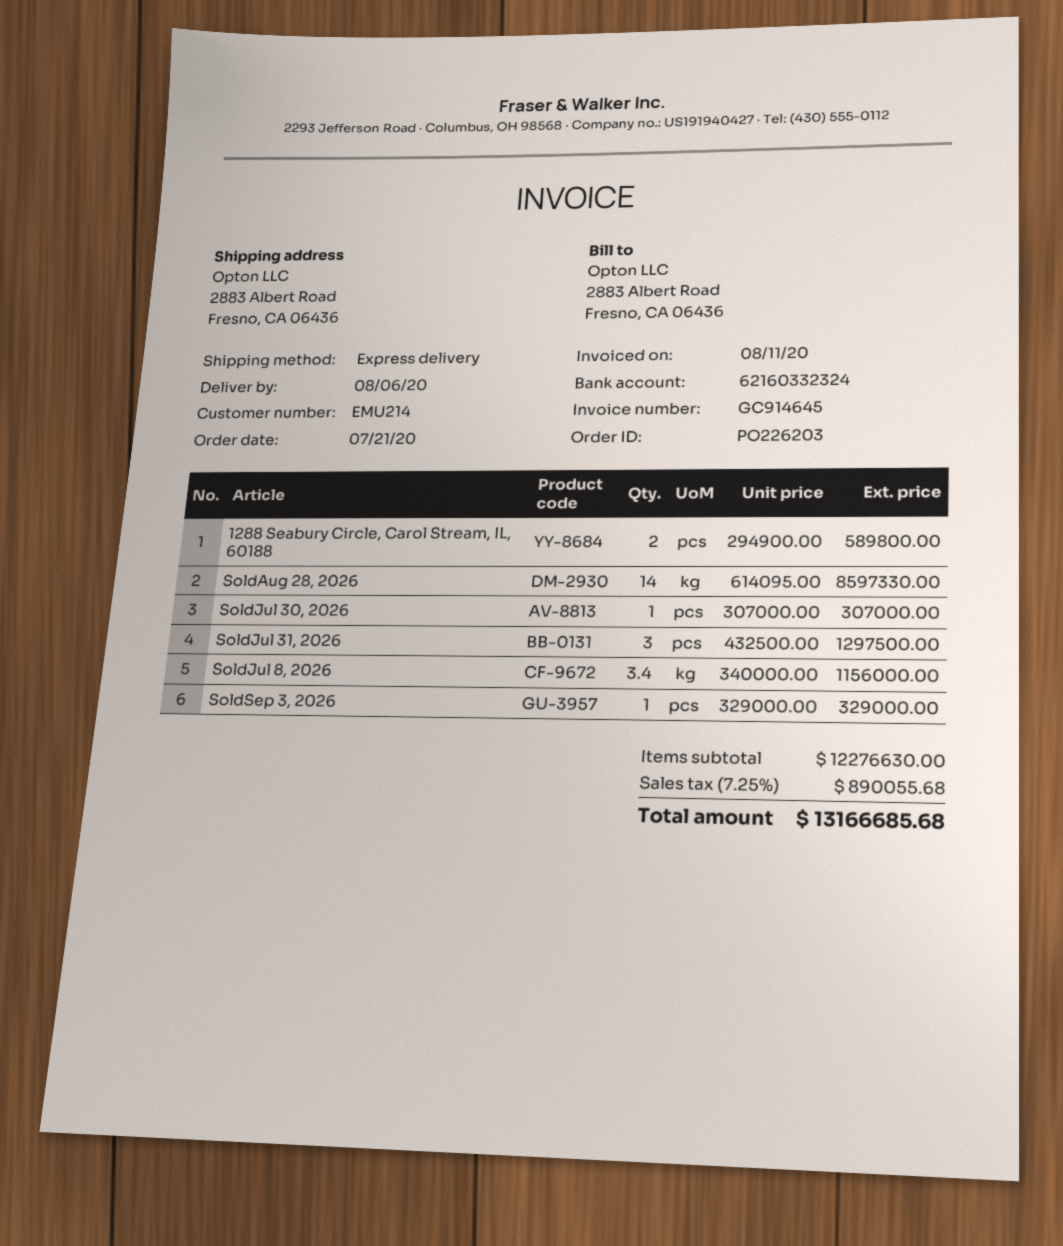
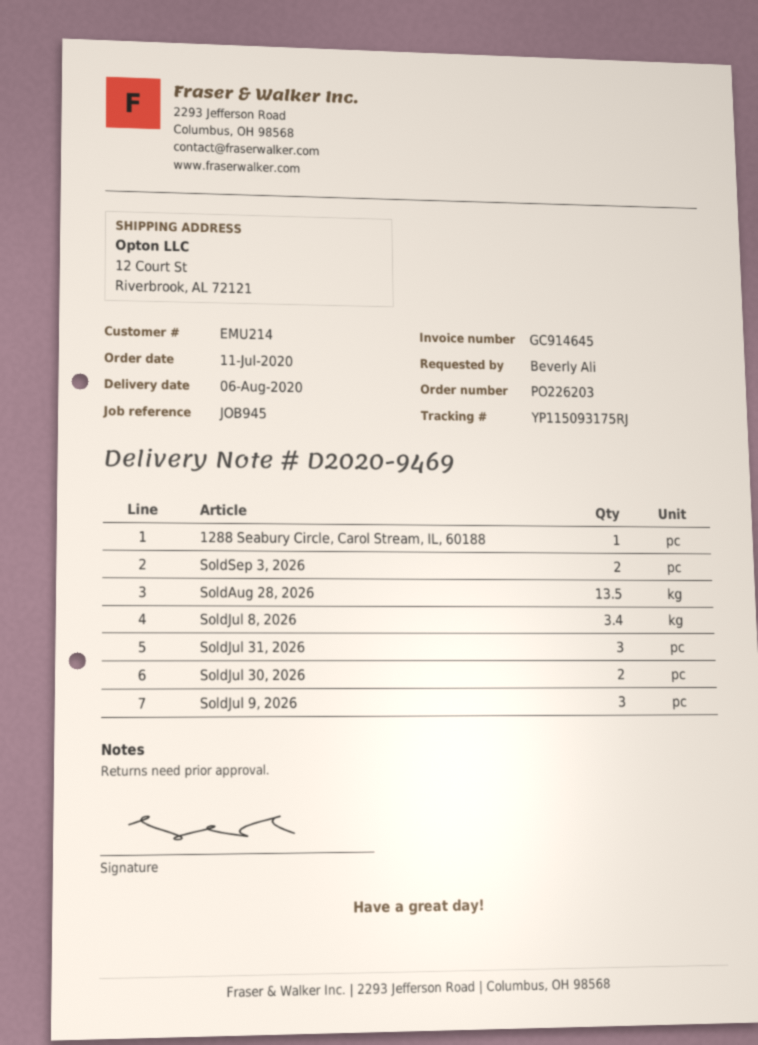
order date: 2020-07-21 -> 2020-07-11
ship to: 2883 Albert Road, Fresno, CA 06436 -> 12 Court St, Riverbrook, AL 72121
1288 Seabury Circle, Carol Stream, IL, 60188: 2 -> 1
SoldAug 28, 2026: 14 -> 13.5
SoldJul 30, 2026: 1 -> 2
SoldSep 3, 2026: 1 -> 2
SoldJul 9, 2026: none -> 3

